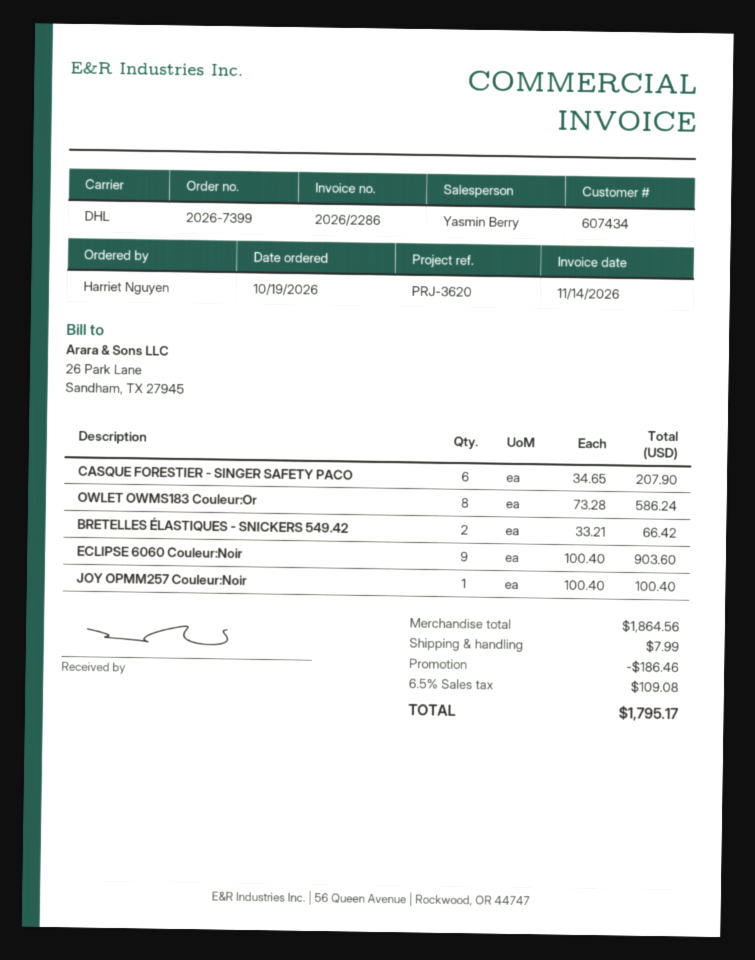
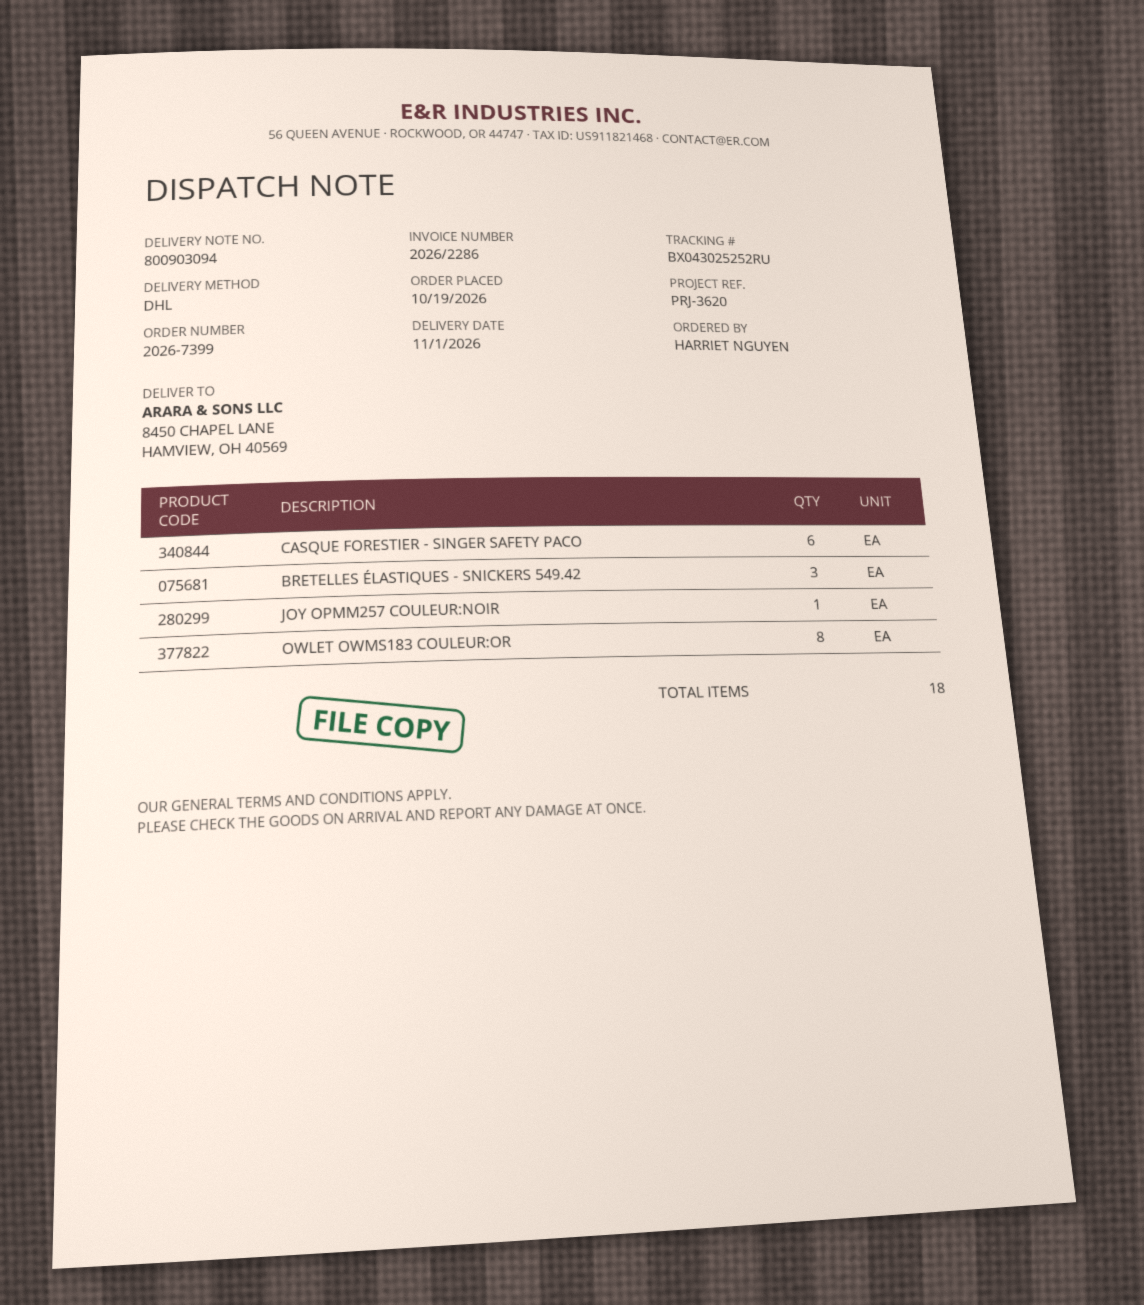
BRETELLES ÉLASTIQUES - SNICKERS 549.42: 2 -> 3
ECLIPSE 6060 Couleur:Noir: 9 -> none

